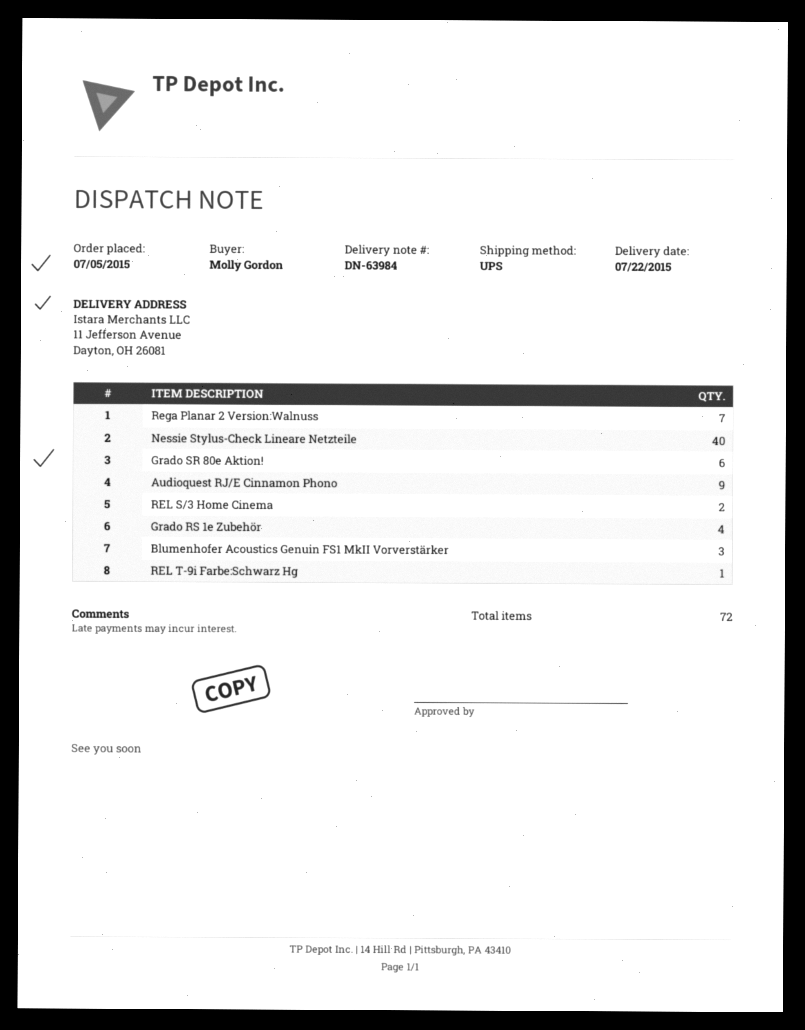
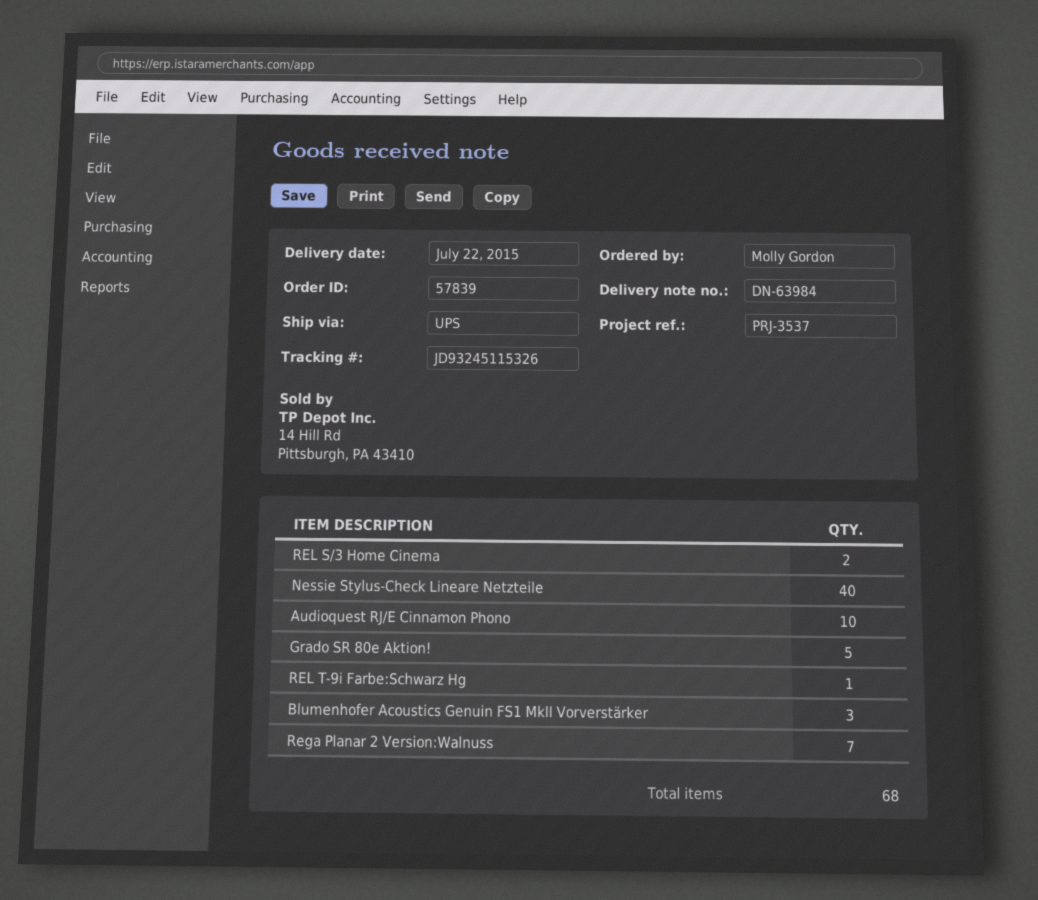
Grado SR 80e Aktion!: 6 -> 5
Audioquest RJ/E Cinnamon Phono: 9 -> 10
Grado RS 1e Zubehör: 4 -> none
total quantity: 72 -> 68

